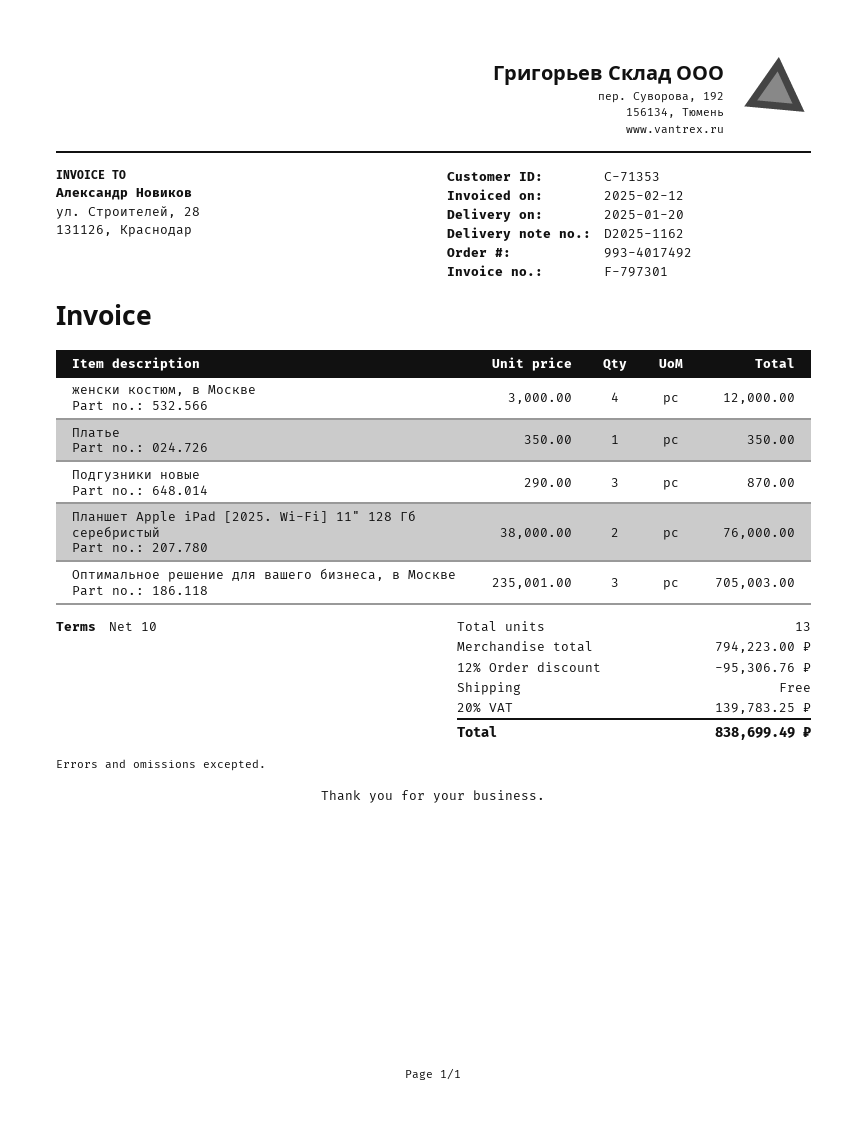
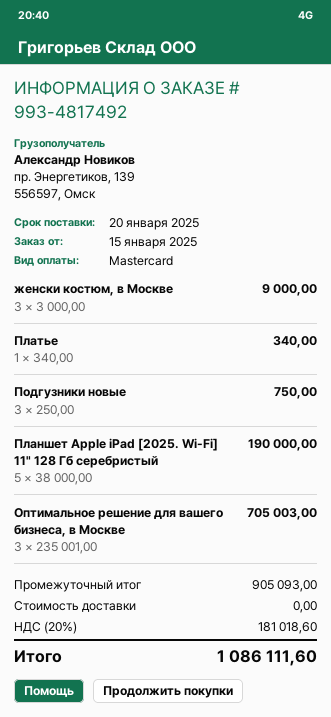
order number: 993-4017492 -> 993-4817492
женски костюм, в Москве: 4 x 3000.00 = 12000.00 -> 3 x 3000.00 = 9000.00
Платье: 1 x 350.00 = 350.00 -> 1 x 340.00 = 340.00
Подгузники новые: 3 x 290.00 = 870.00 -> 3 x 250.00 = 750.00
Планшет Apple iPad [2025. Wi-Fi] 11" 128 Гб серебристый: 2 x 38000.00 = 76000.00 -> 5 x 38000.00 = 190000.00
subtotal: 794223.00 -> 905093.00
discount: 12% = 95306.76 -> none
tax: 20% = 139783.25 -> 20% = 181018.60
total: 838699.49 -> 1086111.60

